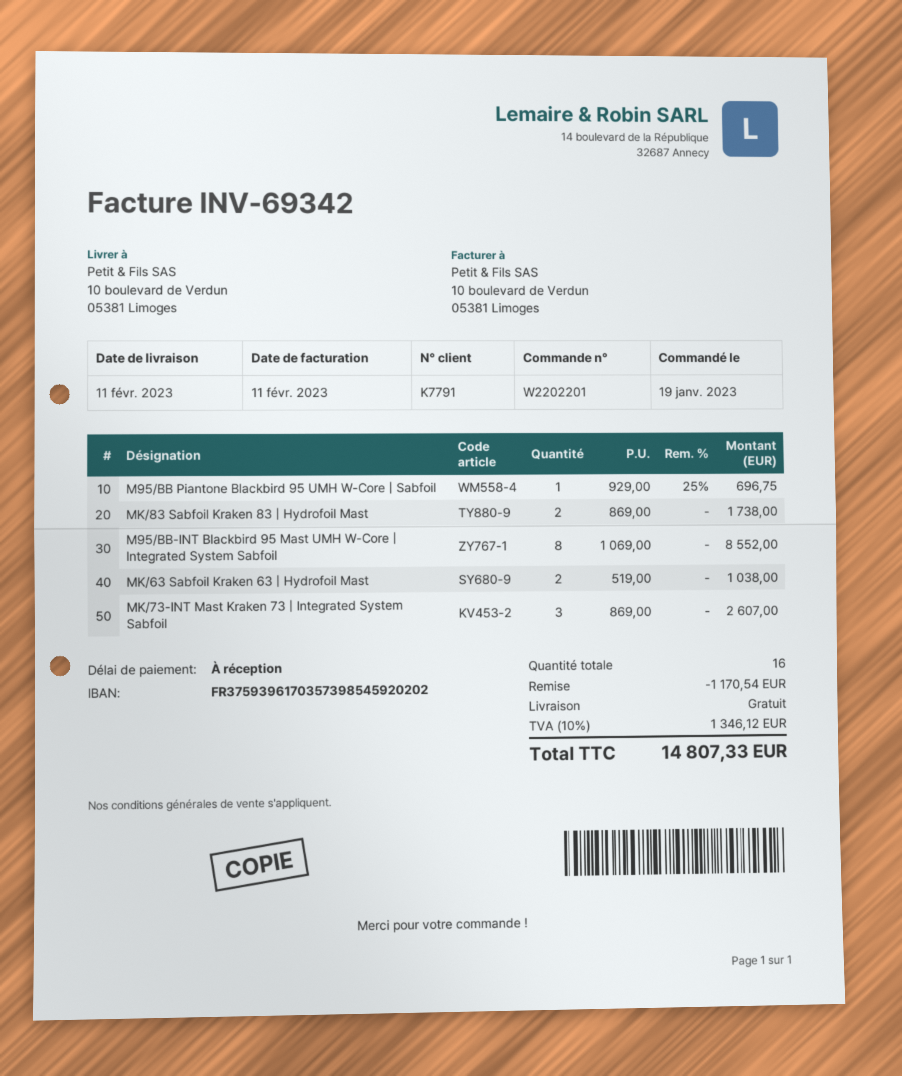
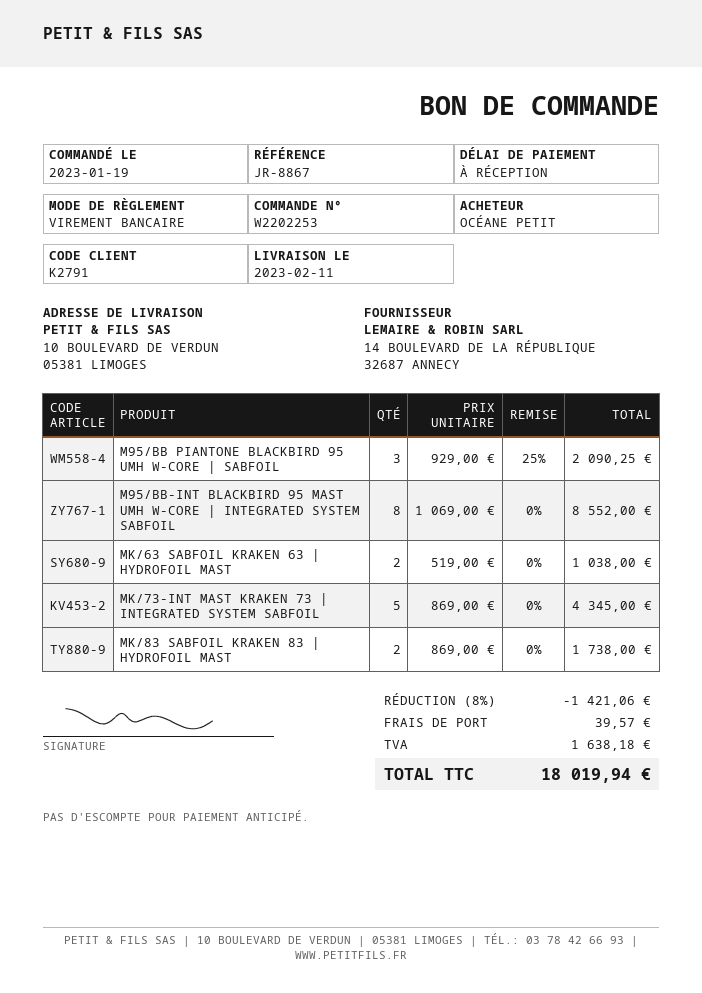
order number: W2202201 -> W2202253
customer number: K7791 -> K2791
M95/BB Piantone Blackbird 95 UMH W-Core | Sabfoil: 1 x 929.00 - 25% = 696.75 -> 3 x 929.00 - 25% = 2090.25
MK/73-INT Mast Kraken 73 | Integrated System Sabfoil: 3 x 869.00 = 2607.00 -> 5 x 869.00 = 4345.00
discount: 1170.54 -> 1421.06
shipping: 0.00 -> 39.57
tax: 1346.12 -> 1638.18
total: 14807.33 -> 18019.94

